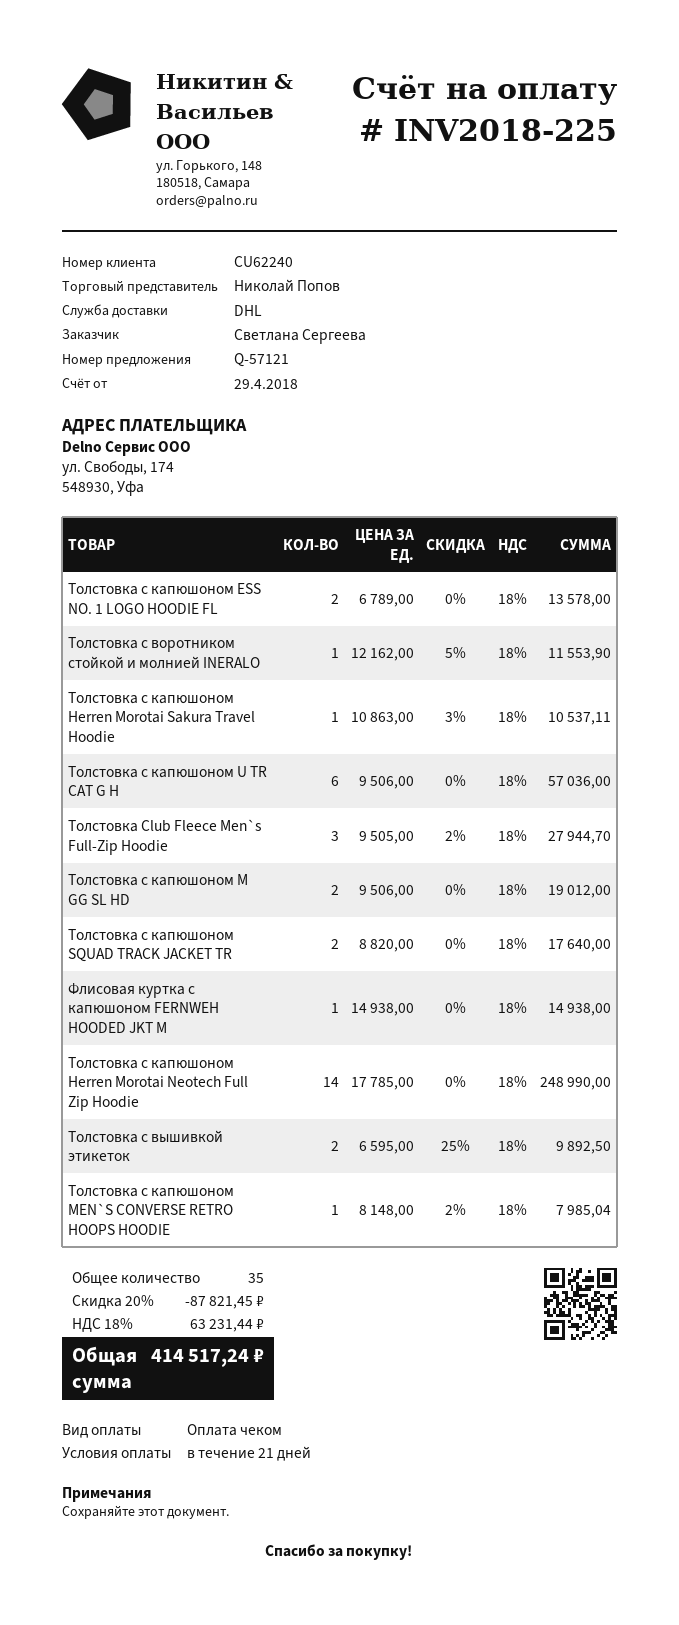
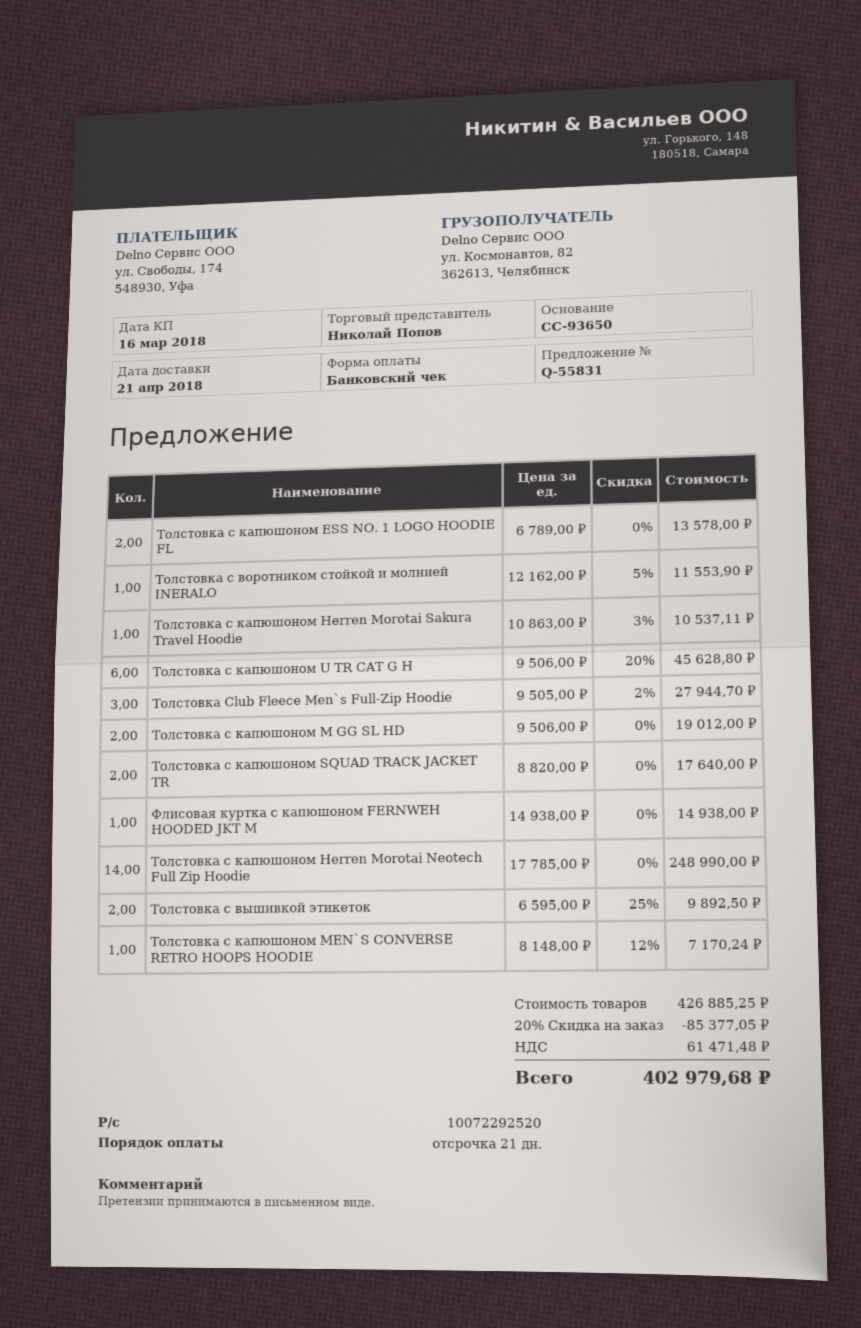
quote number: Q-57121 -> Q-55831
Толстовка с капюшоном U TR CAT G H: 6 x 9506.00 = 57036.00 -> 6 x 9506.00 - 20% = 45628.80
Толстовка с капюшоном MEN`S CONVERSE RETRO HOOPS HOODIE: 1 x 8148.00 - 2% = 7985.04 -> 1 x 8148.00 - 12% = 7170.24
discount: 20% = 87821.45 -> 20% = 85377.05
tax: 63231.44 -> 61471.48
total: 414517.24 -> 402979.68

